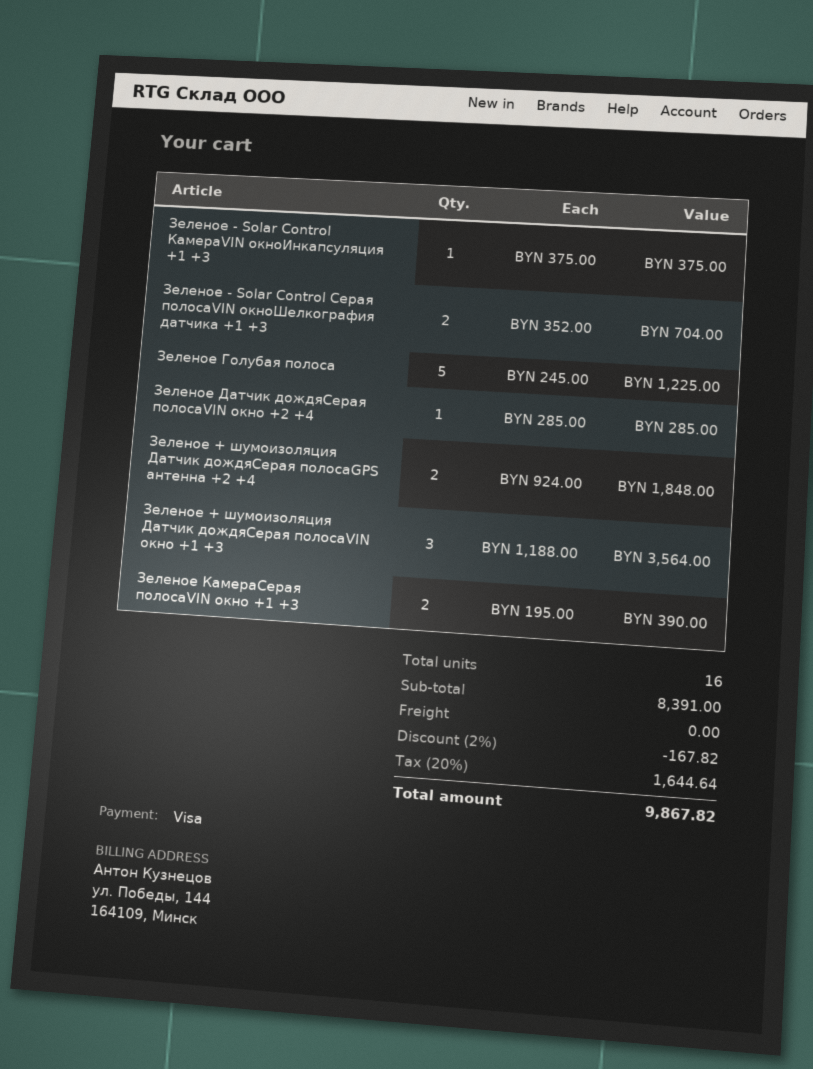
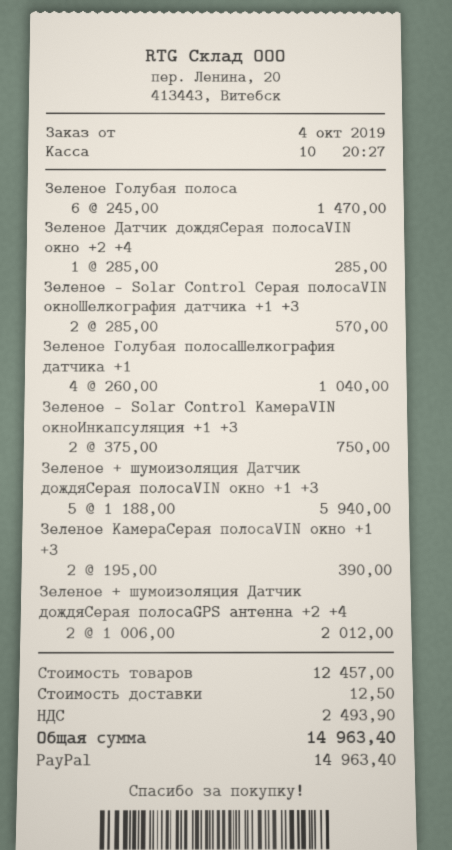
payment method: Visa -> PayPal
Зеленое - Solar Control КамераVIN окноИнкапсуляция +1 +3: 1 x 375.00 = 375.00 -> 2 x 375.00 = 750.00
Зеленое - Solar Control Серая полосаVIN окноШелкография датчика +1 +3: 2 x 352.00 = 704.00 -> 2 x 285.00 = 570.00
Зеленое Голубая полоса: 5 x 245.00 = 1225.00 -> 6 x 245.00 = 1470.00
Зеленое + шумоизоляция Датчик дождяСерая полосаGPS антенна +2 +4: 2 x 924.00 = 1848.00 -> 2 x 1006.00 = 2012.00
Зеленое + шумоизоляция Датчик дождяСерая полосаVIN окно +1 +3: 3 x 1188.00 = 3564.00 -> 5 x 1188.00 = 5940.00
Зеленое Голубая полосаШелкография датчика +1: none -> 4 x 260.00 = 1040.00
subtotal: 8391.00 -> 12457.00
discount: 2% = 167.82 -> none
shipping: 0.00 -> 12.50
tax: 1644.64 -> 2493.90
total: 9867.82 -> 14963.40

